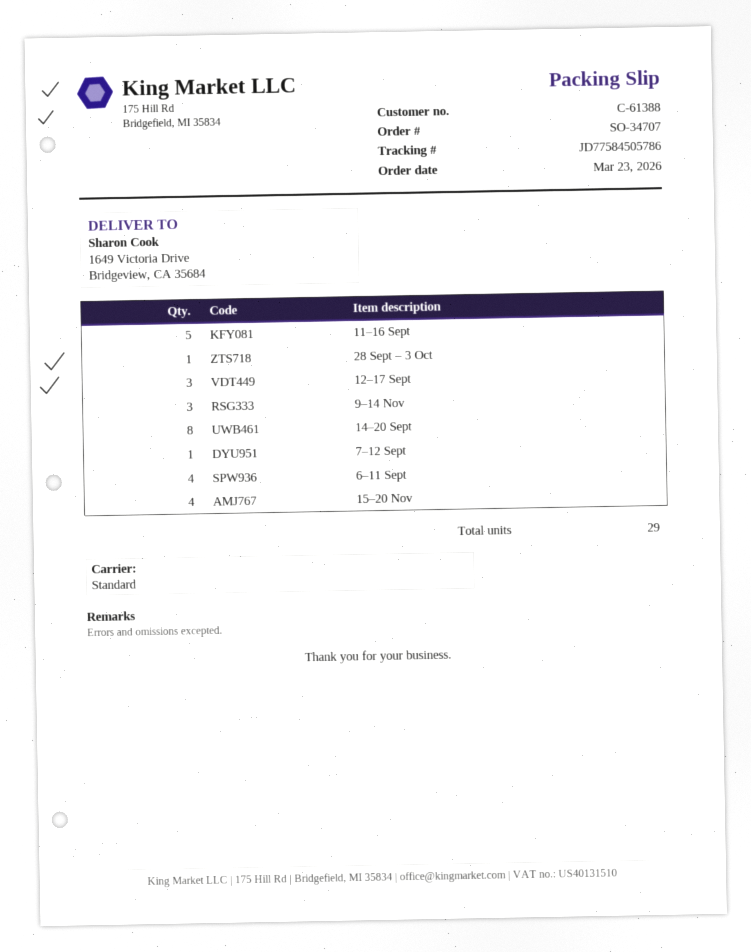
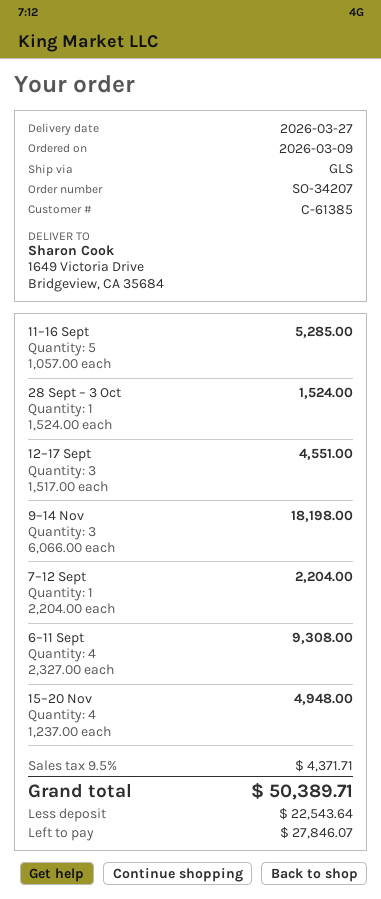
order number: SO-34707 -> SO-34207
order date: 2026-03-23 -> 2026-03-09
customer number: C-61388 -> C-61385
shipping method: standard -> GLS
14–20 Sept: 8 -> none

